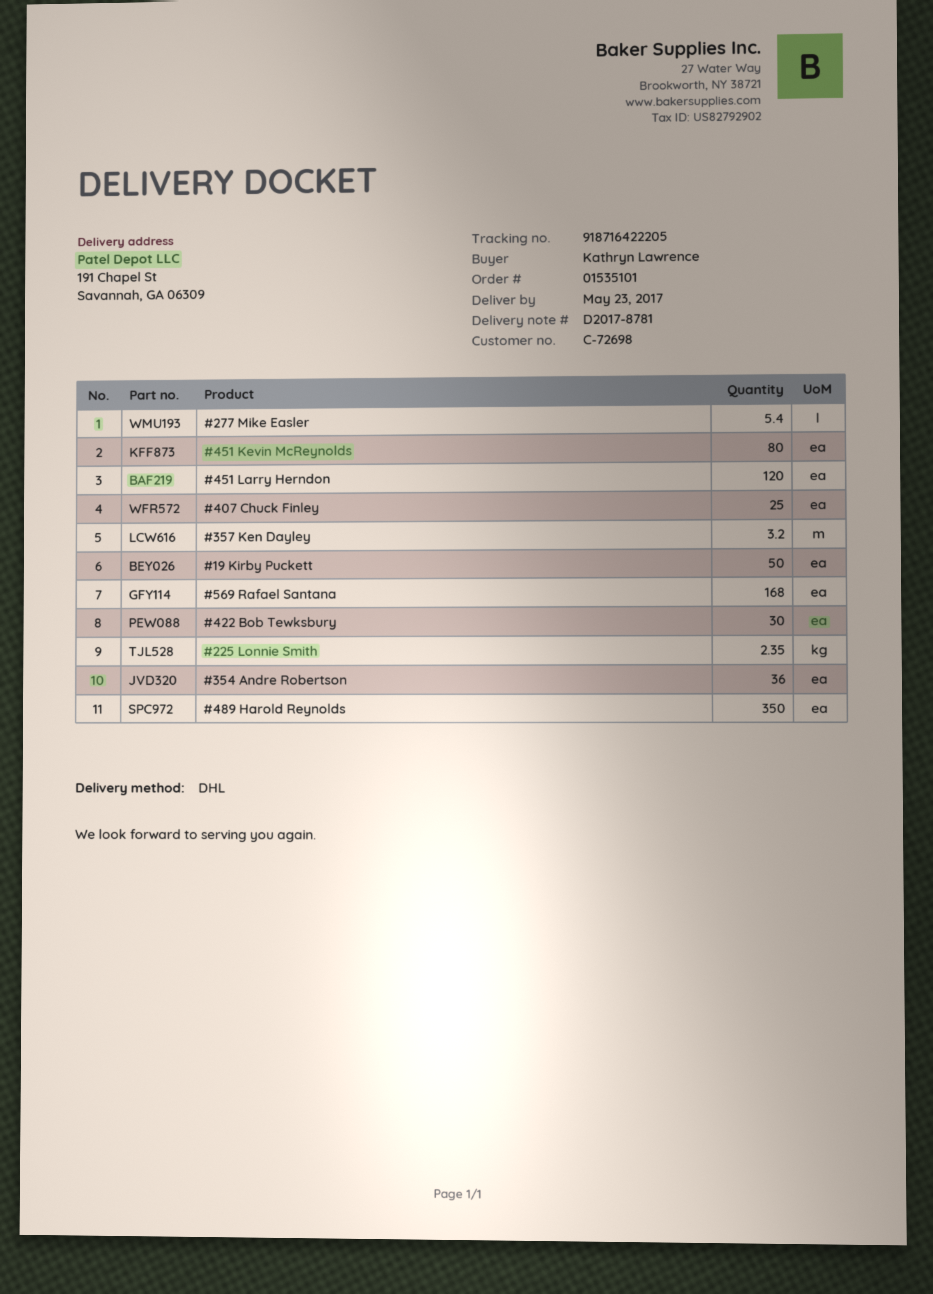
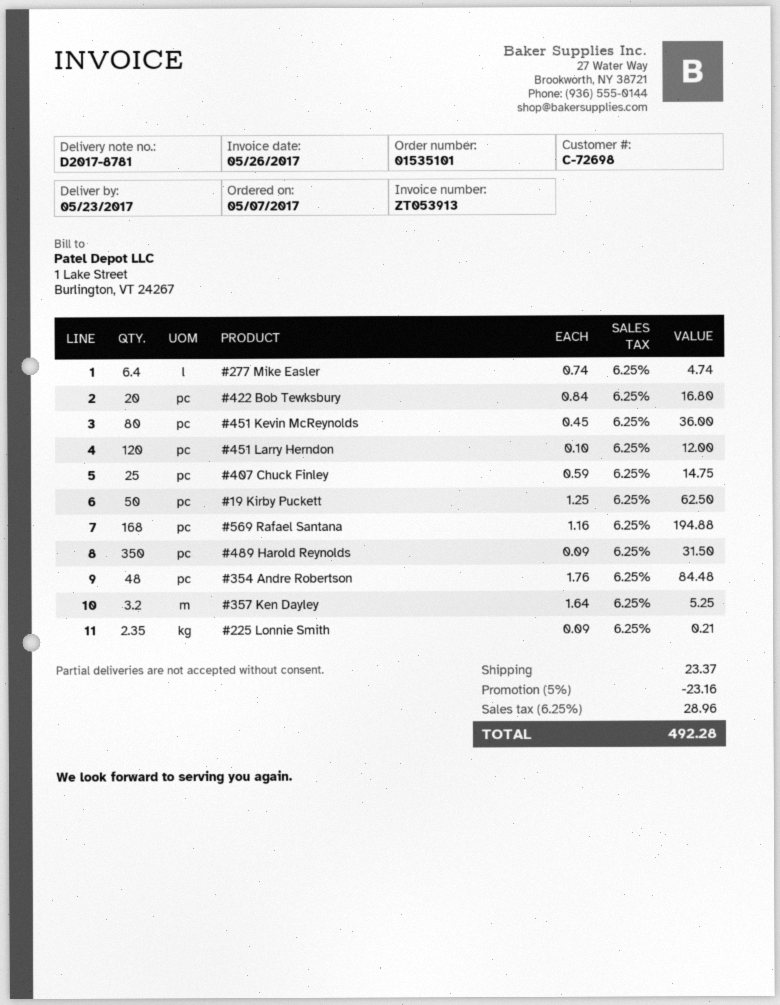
#277 Mike Easler: 5.4 -> 6.4
#422 Bob Tewksbury: 30 -> 20
#354 Andre Robertson: 36 -> 48

